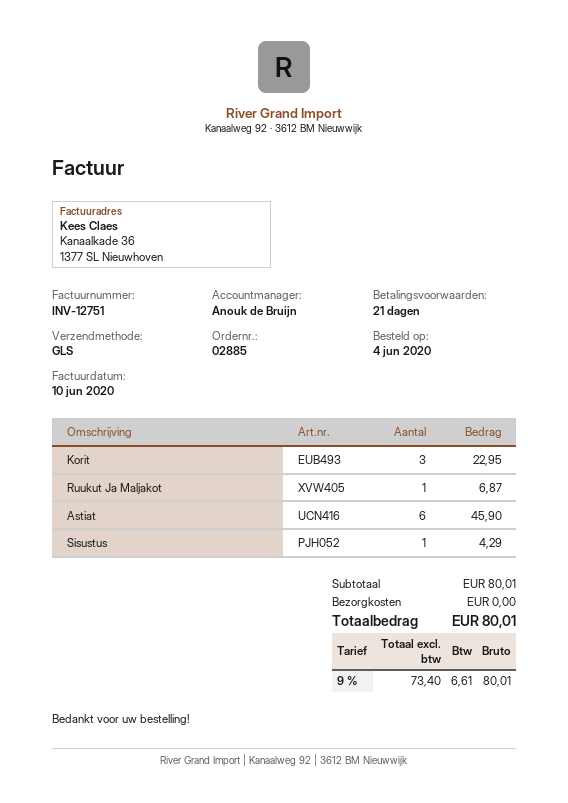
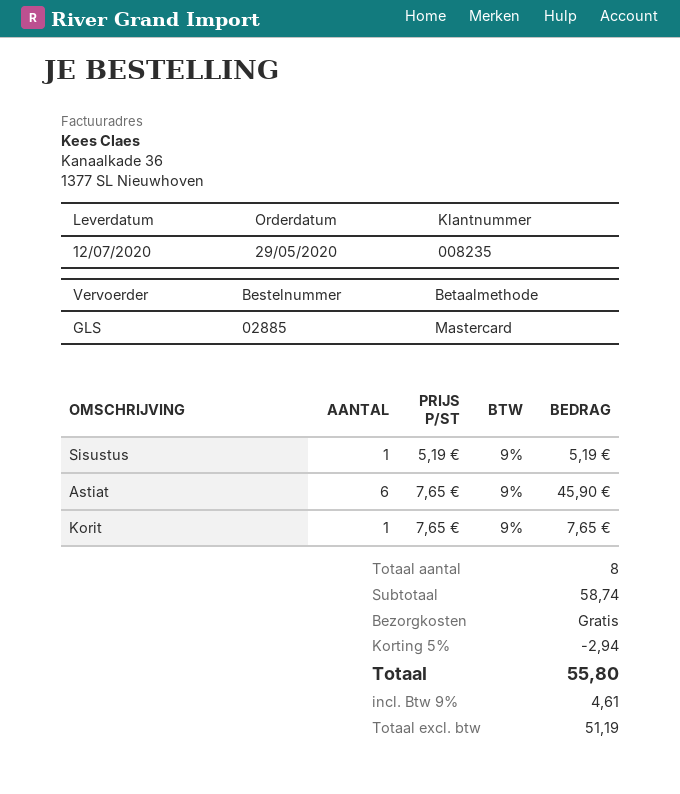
order date: 2020-06-04 -> 2020-05-29
Korit: 3 for 22.95 -> 1 for 7.65
Ruukut Ja Maljakot: 1 for 6.87 -> none
Sisustus: 1 for 4.29 -> 1 for 5.19
subtotal: 80.01 -> 58.74
discount: none -> 5% = 2.94
net: 73.40 -> 51.19
tax: 9% = 6.61 -> 9% = 4.61
total: 80.01 -> 55.80

